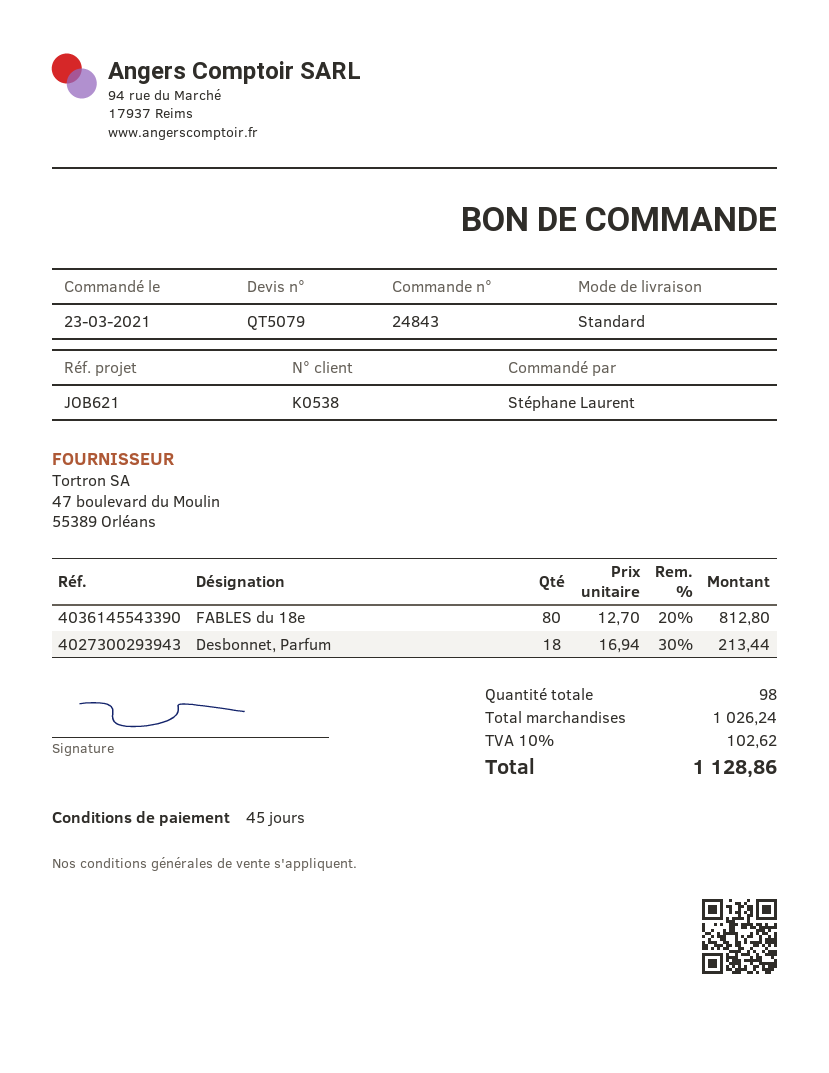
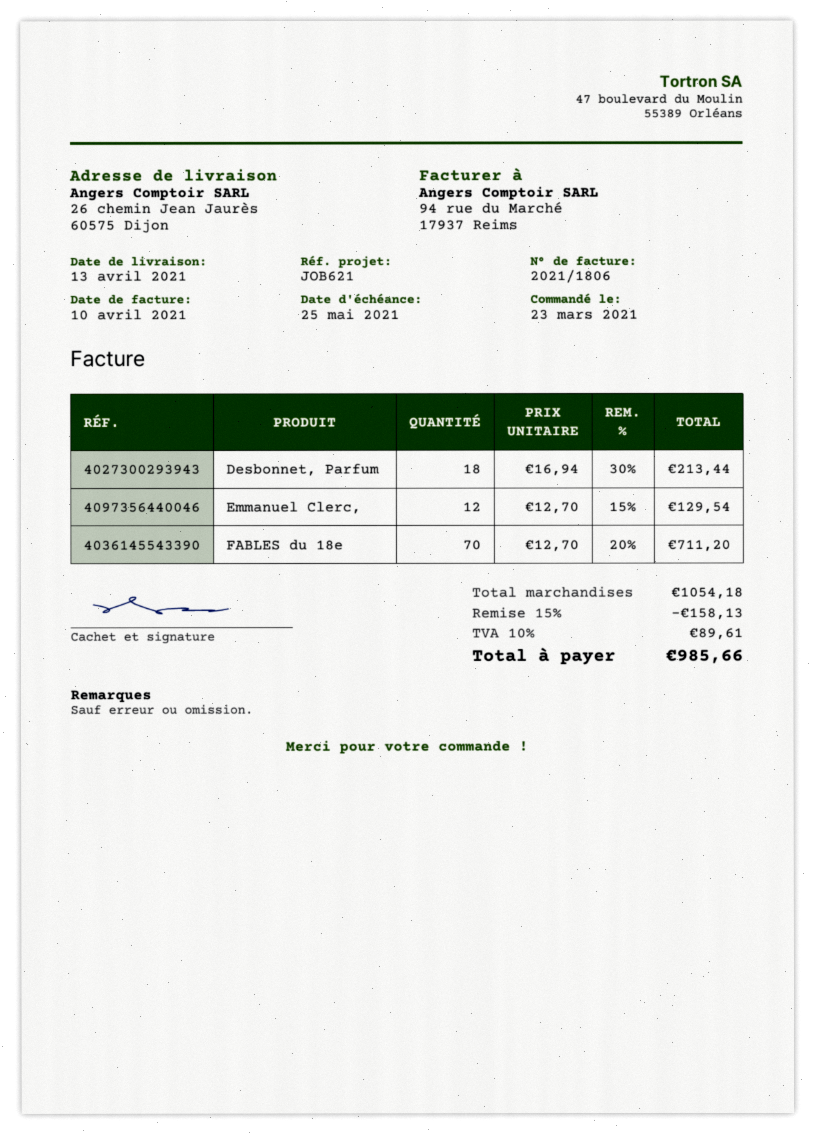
FABLES du 18e: 80 x 12.70 - 20% = 812.80 -> 70 x 12.70 - 20% = 711.20
Emmanuel Clerc,: none -> 12 x 12.70 - 15% = 129.54
subtotal: 1026.24 -> 1054.18
discount: none -> 15% = 158.13
tax: 10% = 102.62 -> 10% = 89.61
total: 1128.86 -> 985.66

